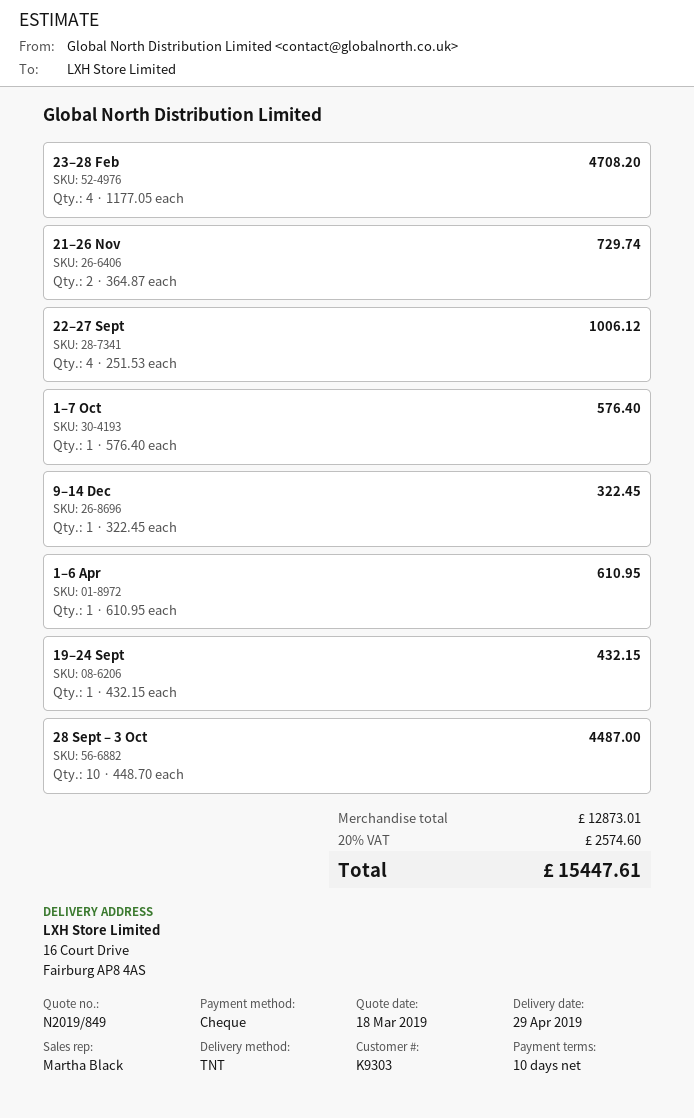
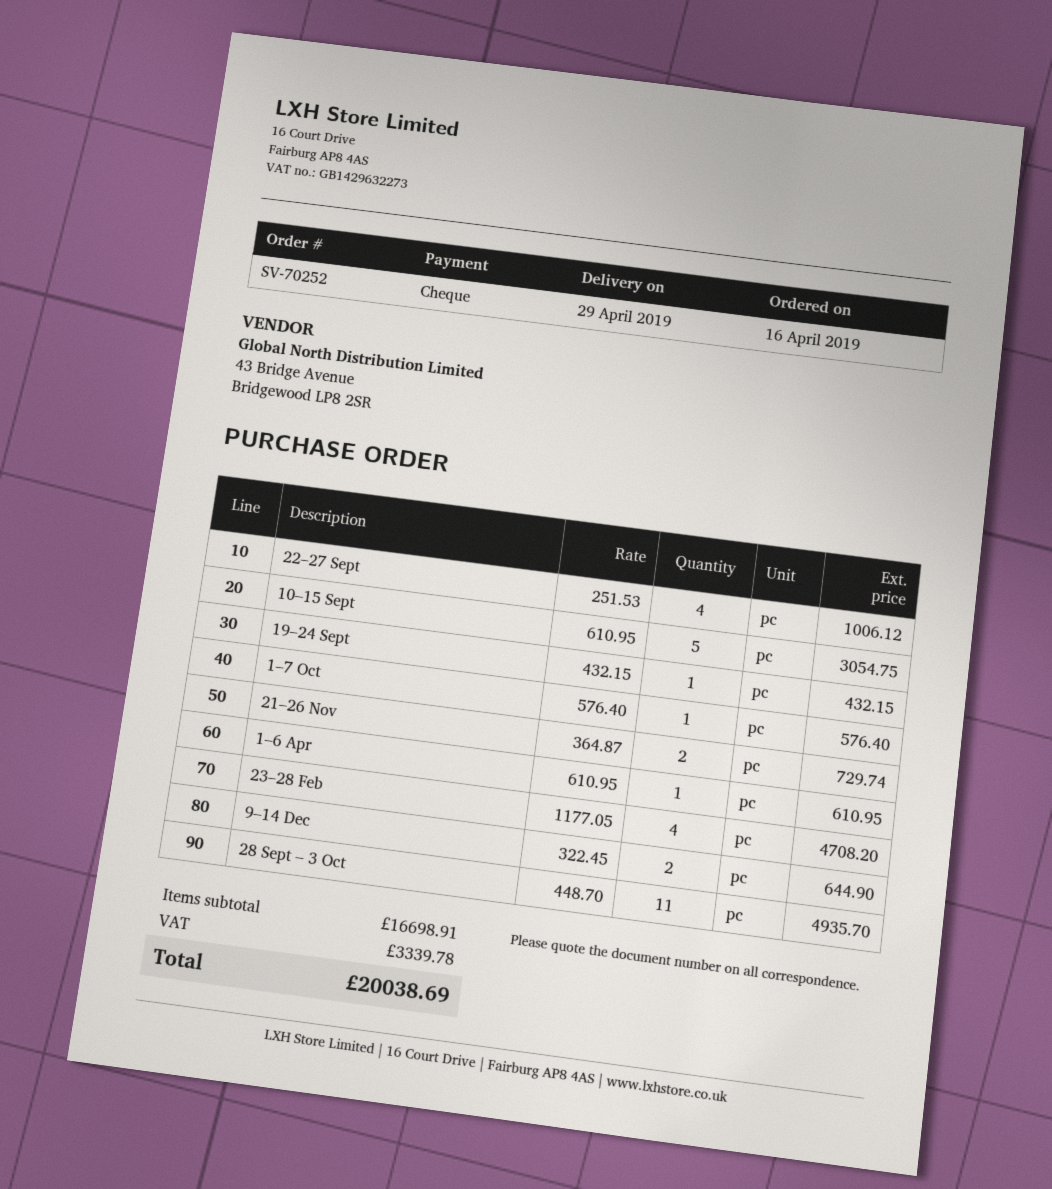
9–14 Dec: 1 x 322.45 = 322.45 -> 2 x 322.45 = 644.90
28 Sept – 3 Oct: 10 x 448.70 = 4487.00 -> 11 x 448.70 = 4935.70
10–15 Sept: none -> 5 x 610.95 = 3054.75
subtotal: 12873.01 -> 16698.91
tax: 2574.60 -> 3339.78
total: 15447.61 -> 20038.69

